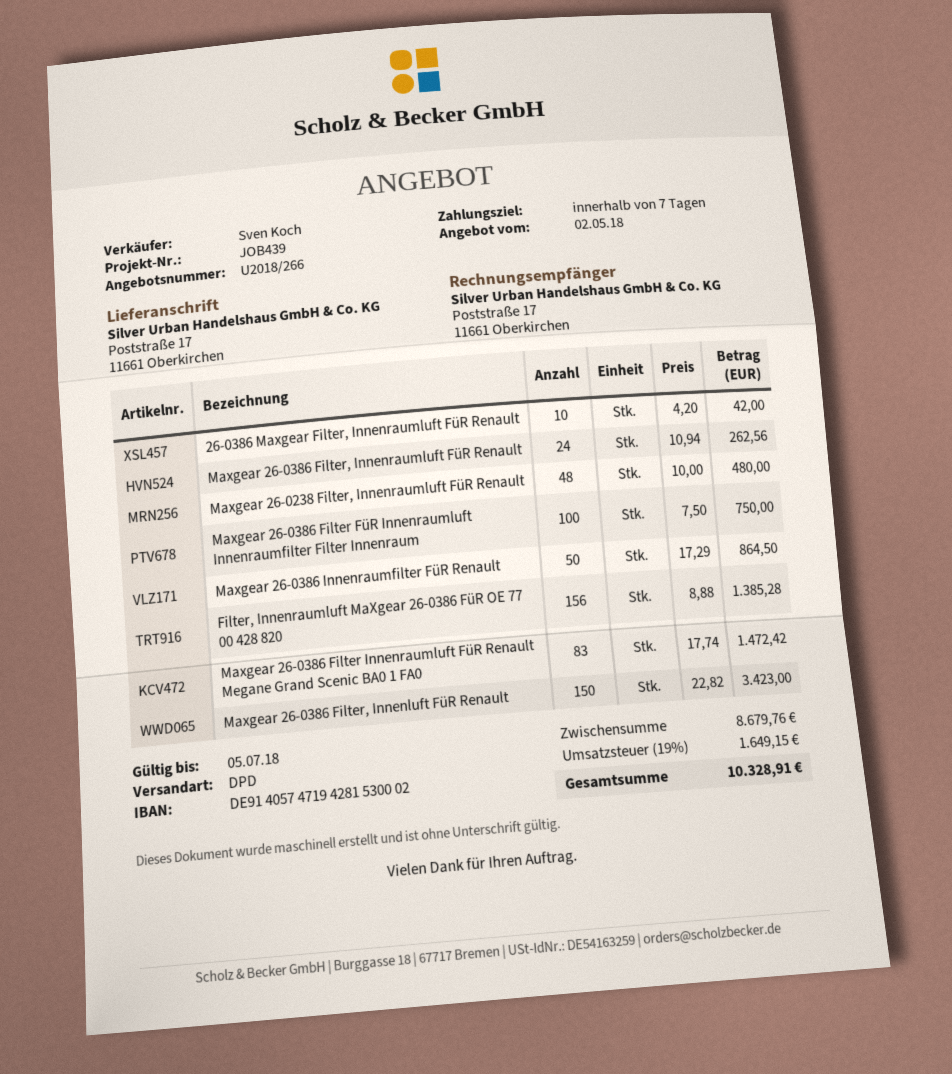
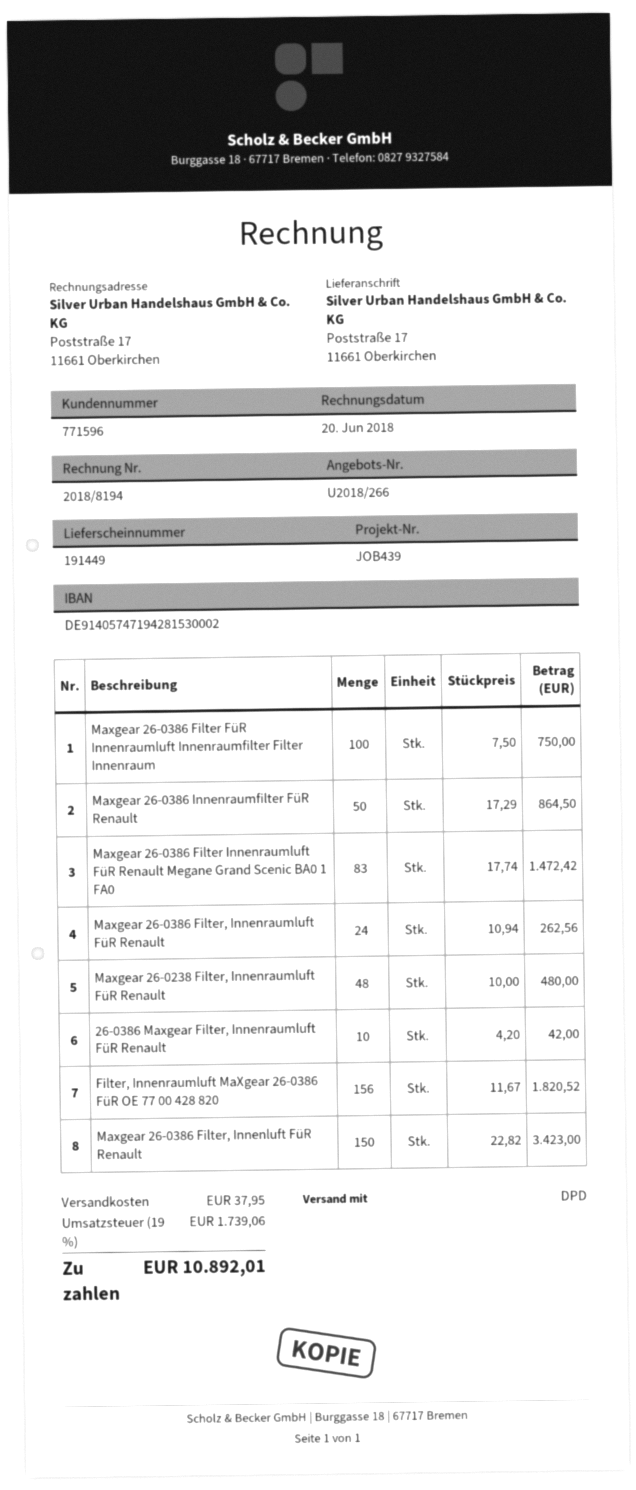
Filter, Innenraumluft MaXgear 26-0386 FüR OE 77 00 428 820: 156 x 8.88 = 1385.28 -> 156 x 11.67 = 1820.52
shipping: none -> 37.95
tax: 19% = 1649.15 -> 19% = 1739.06
total: 10328.91 -> 10892.01

